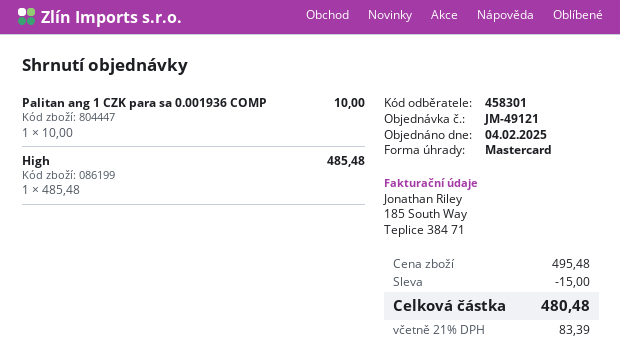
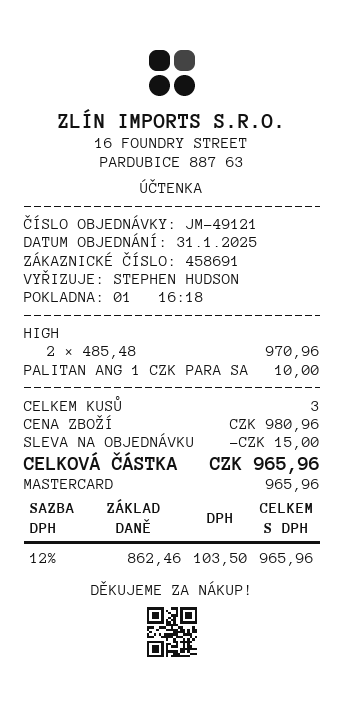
order date: 2025-02-04 -> 2025-01-31
customer number: 458301 -> 458691
High: 1 x 485.48 = 485.48 -> 2 x 485.48 = 970.96
subtotal: 495.48 -> 980.96
tax: 21% = 83.39 -> 12% = 103.50
total: 480.48 -> 965.96

